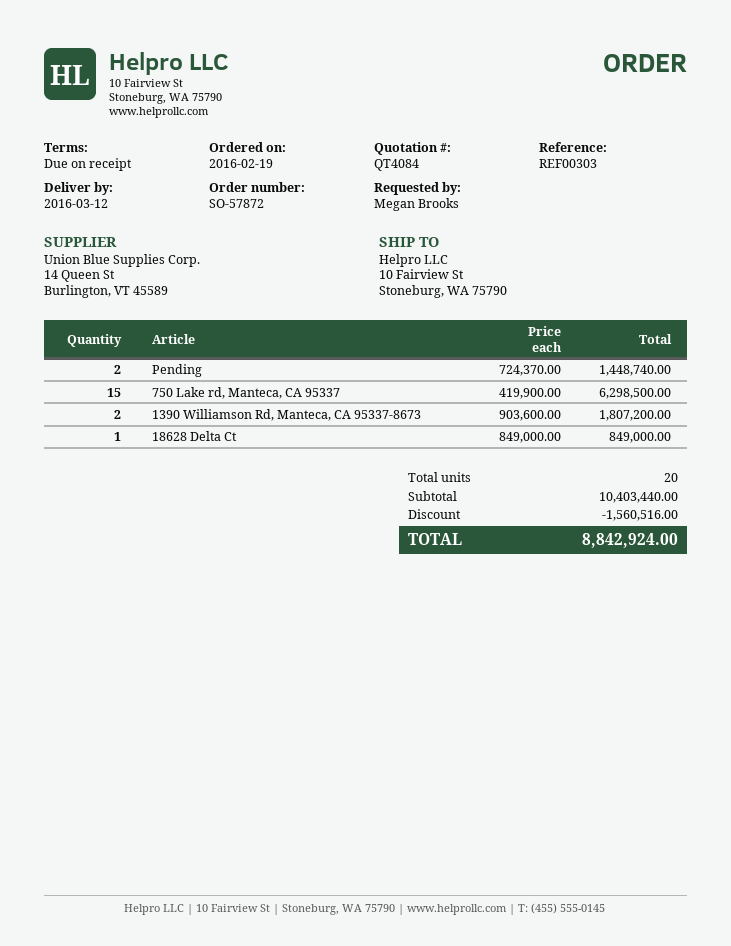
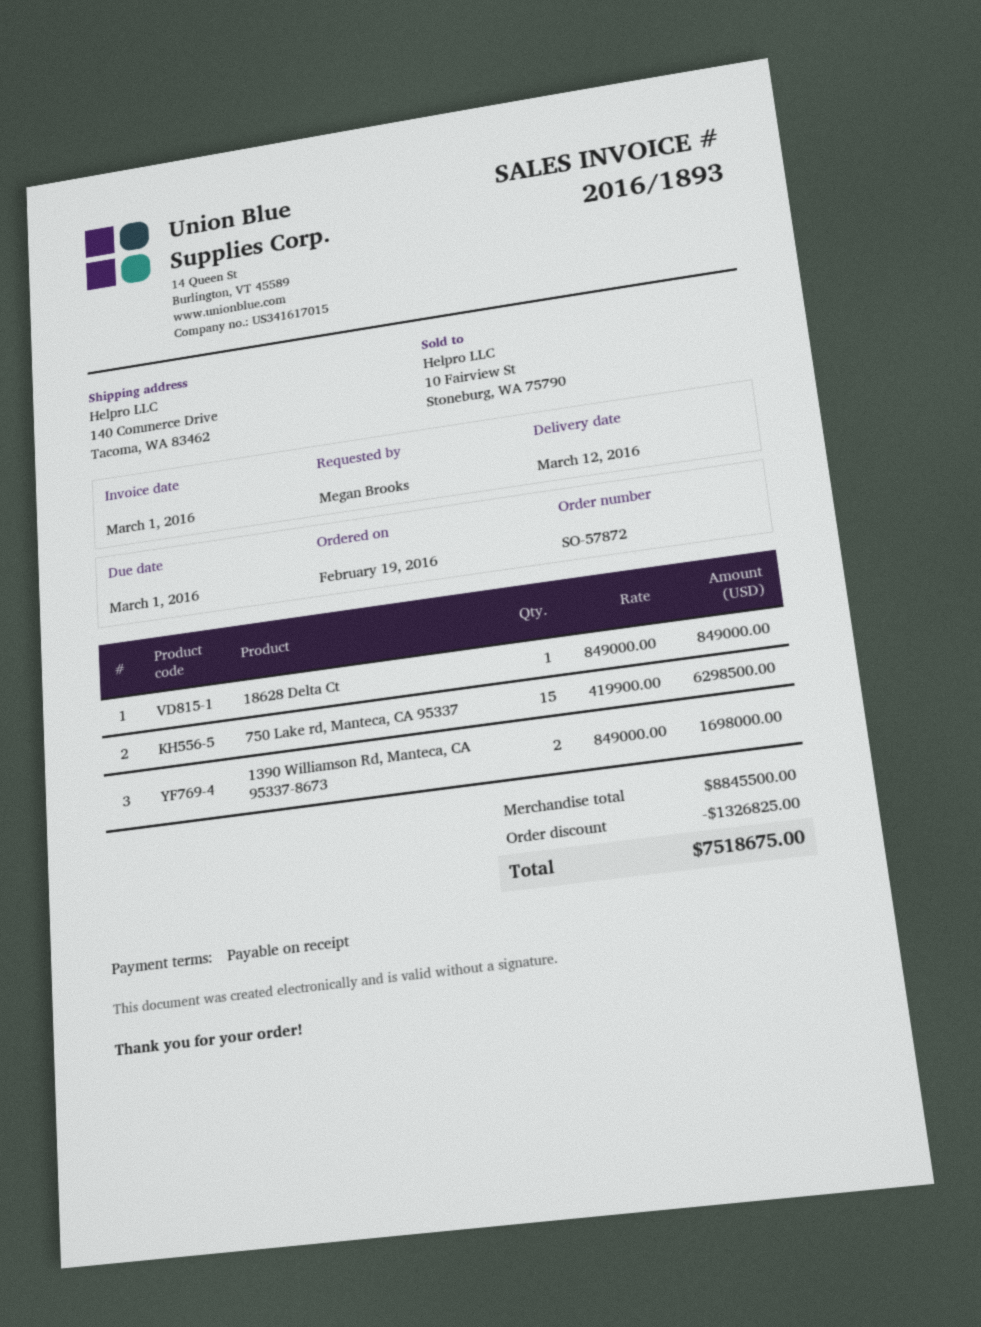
ship to: 10 Fairview St, Stoneburg, WA 75790 -> 140 Commerce Drive, Tacoma, WA 83462
Pending: 2 x 724370.00 = 1448740.00 -> none
1390 Williamson Rd, Manteca, CA 95337-8673: 2 x 903600.00 = 1807200.00 -> 2 x 849000.00 = 1698000.00
subtotal: 10403440.00 -> 8845500.00
discount: 1560516.00 -> 1326825.00
total: 8842924.00 -> 7518675.00

